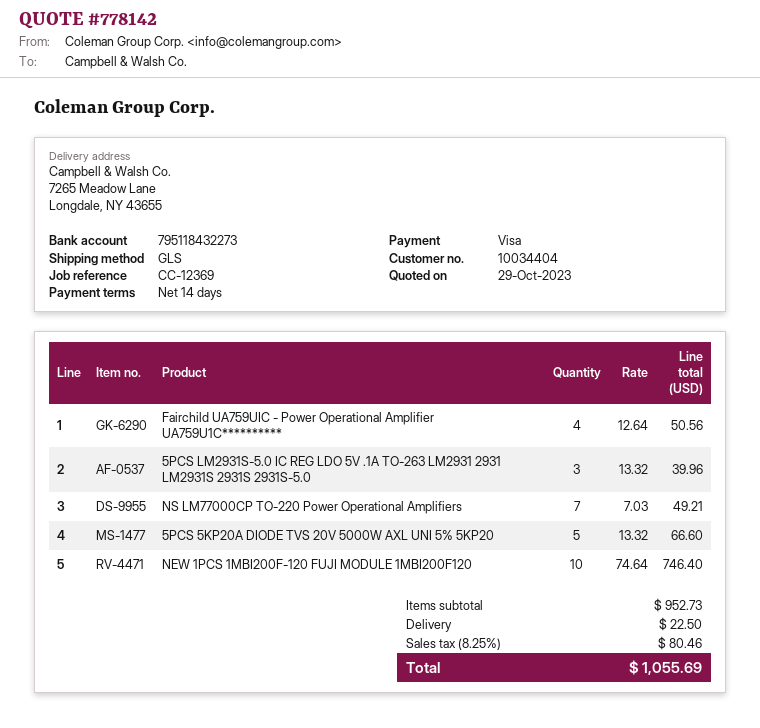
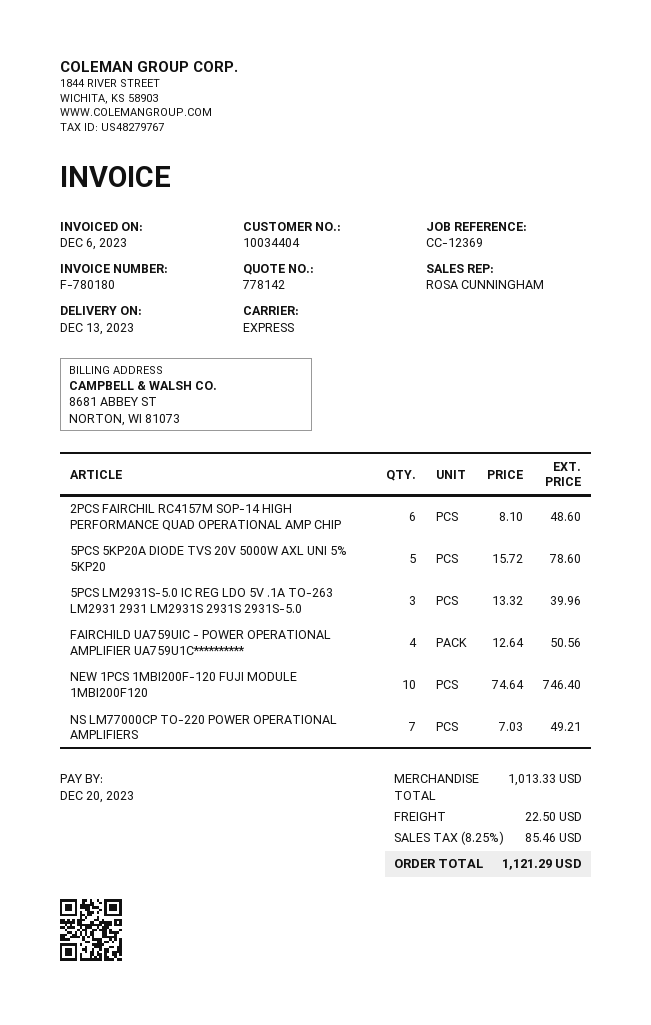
shipping method: GLS -> express
5PCS 5KP20A DIODE TVS 20V 5000W AXL UNI 5% 5KP20: 5 x 13.32 = 66.60 -> 5 x 15.72 = 78.60
2PCS FAIRCHIL RC4157M SOP-14 HIGH PERFORMANCE QUAD OPERATIONAL AMP CHIP: none -> 6 x 8.10 = 48.60
subtotal: 952.73 -> 1013.33
tax: 8.25% = 80.46 -> 8.25% = 85.46
total: 1055.69 -> 1121.29

